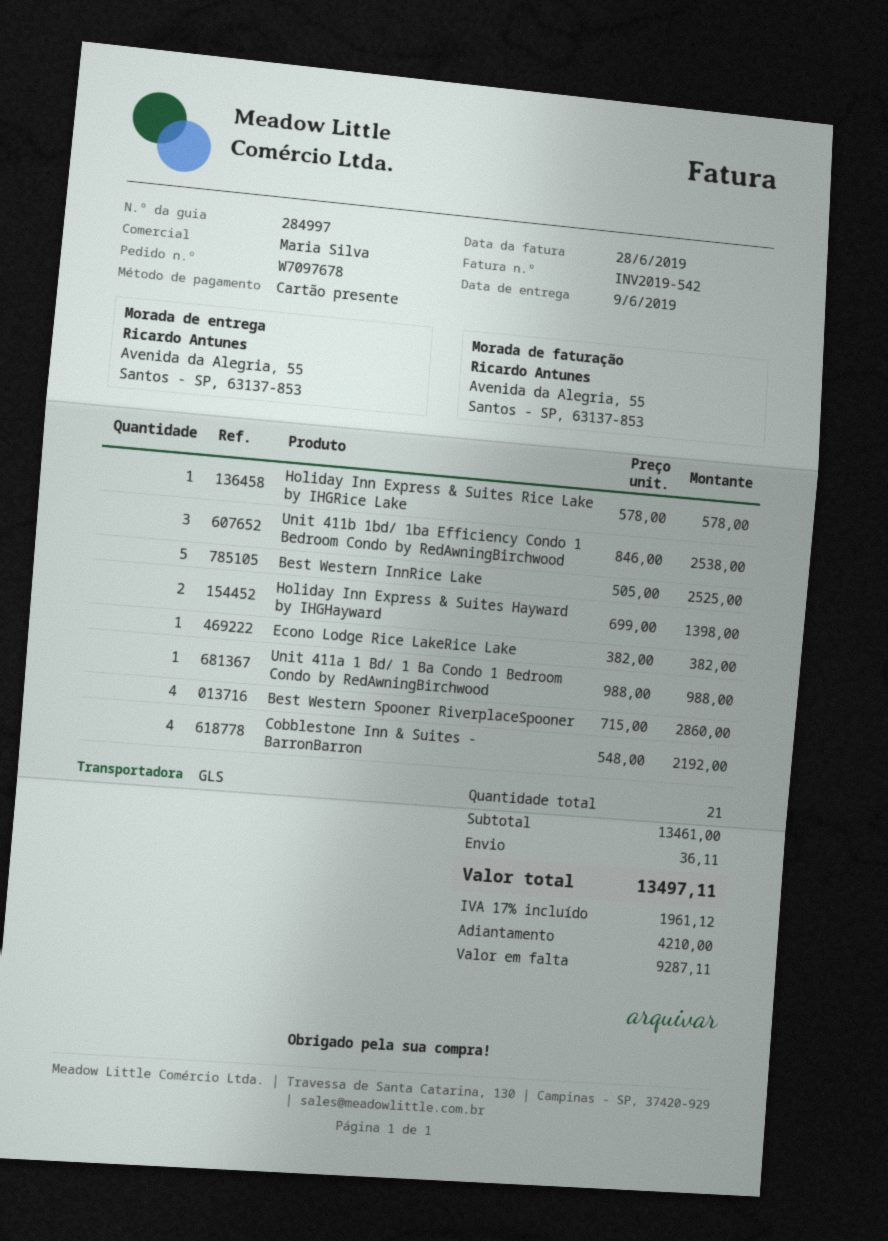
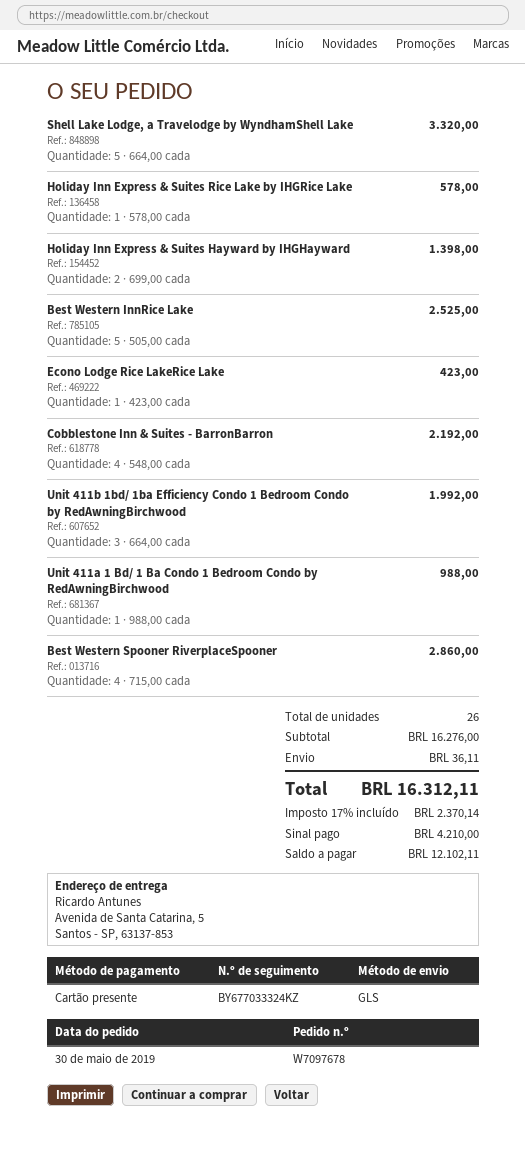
ship to: Avenida da Alegria, 55, Santos - SP, 63137-853 -> Avenida de Santa Catarina, 5, Santos - SP, 63137-853
Unit 411b 1bd/ 1ba Efficiency Condo 1 Bedroom Condo by RedAwningBirchwood: 3 x 846.00 = 2538.00 -> 3 x 664.00 = 1992.00
Econo Lodge Rice LakeRice Lake: 1 x 382.00 = 382.00 -> 1 x 423.00 = 423.00
Shell Lake Lodge, a Travelodge by WyndhamShell Lake: none -> 5 x 664.00 = 3320.00
total quantity: 21 -> 26
subtotal: 13461.00 -> 16276.00
tax: 17% = 1961.12 -> 17% = 2370.14
total: 13497.11 -> 16312.11
balance: 9287.11 -> 12102.11

